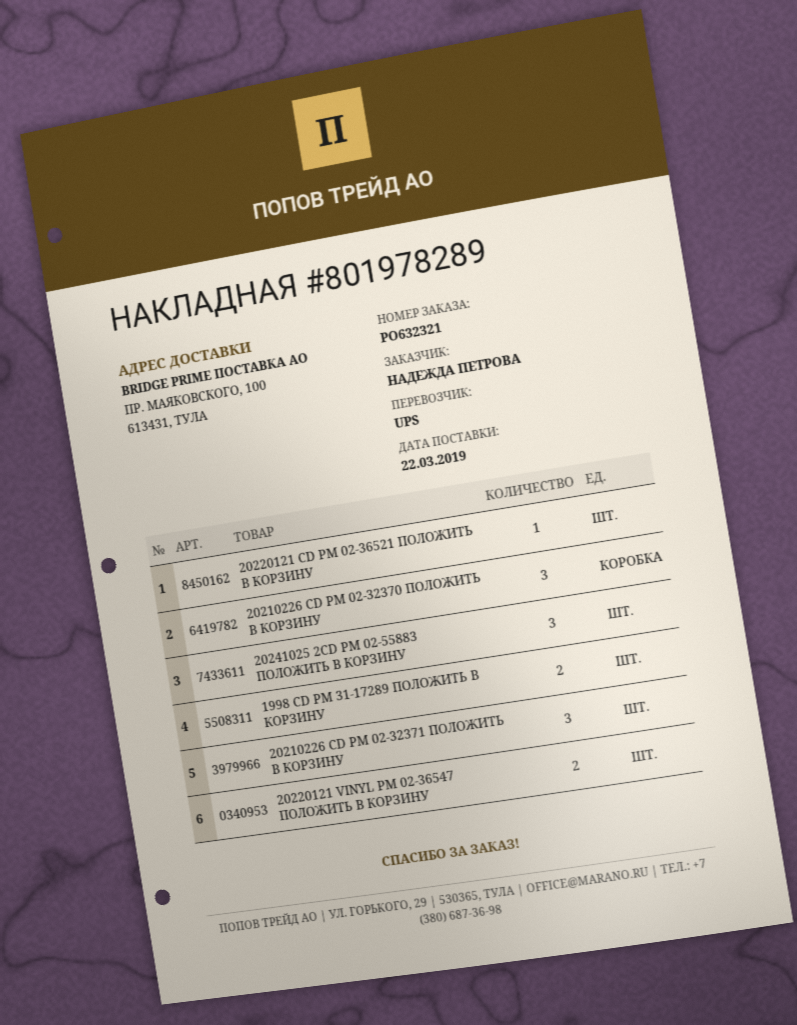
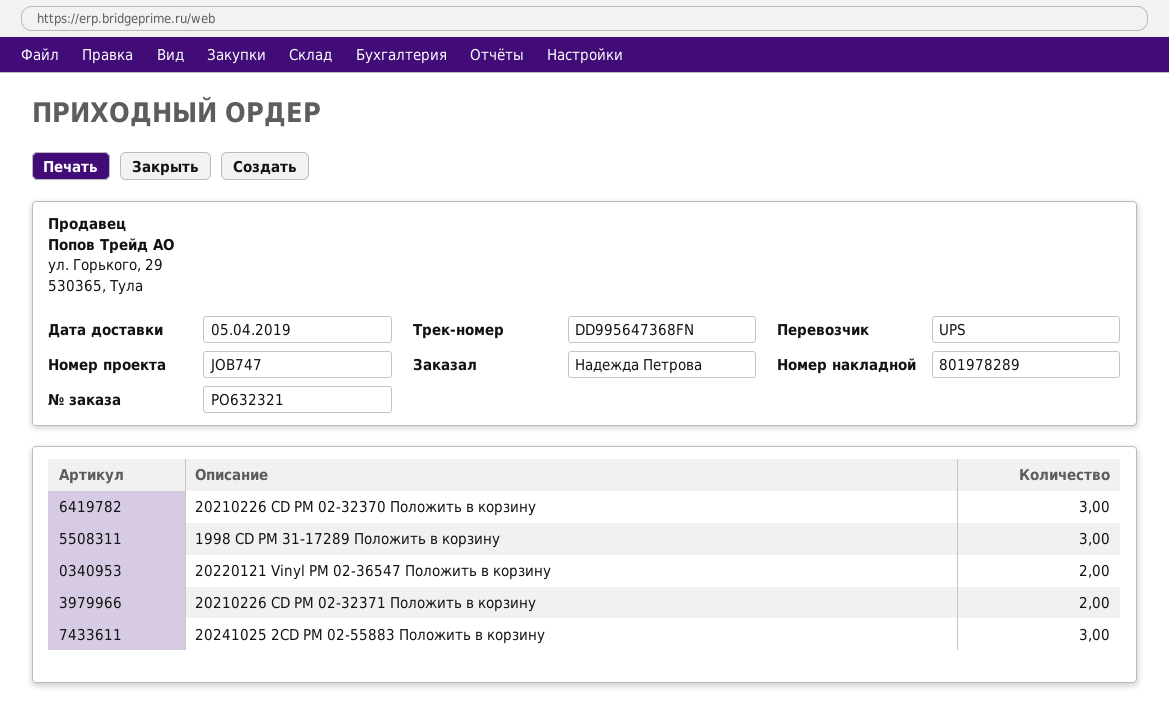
delivery date: 2019-03-22 -> 2019-04-05
20220121 CD PM 02-36521 ПОЛОЖИТЬ В КОРЗИНУ: 1 -> none
1998 CD PM 31-17289 ПОЛОЖИТЬ В КОРЗИНУ: 2 -> 3
20210226 CD PM 02-32371 ПОЛОЖИТЬ В КОРЗИНУ: 3 -> 2

